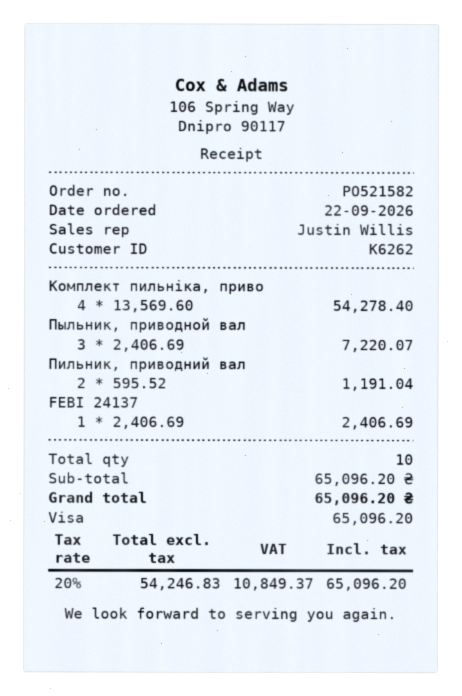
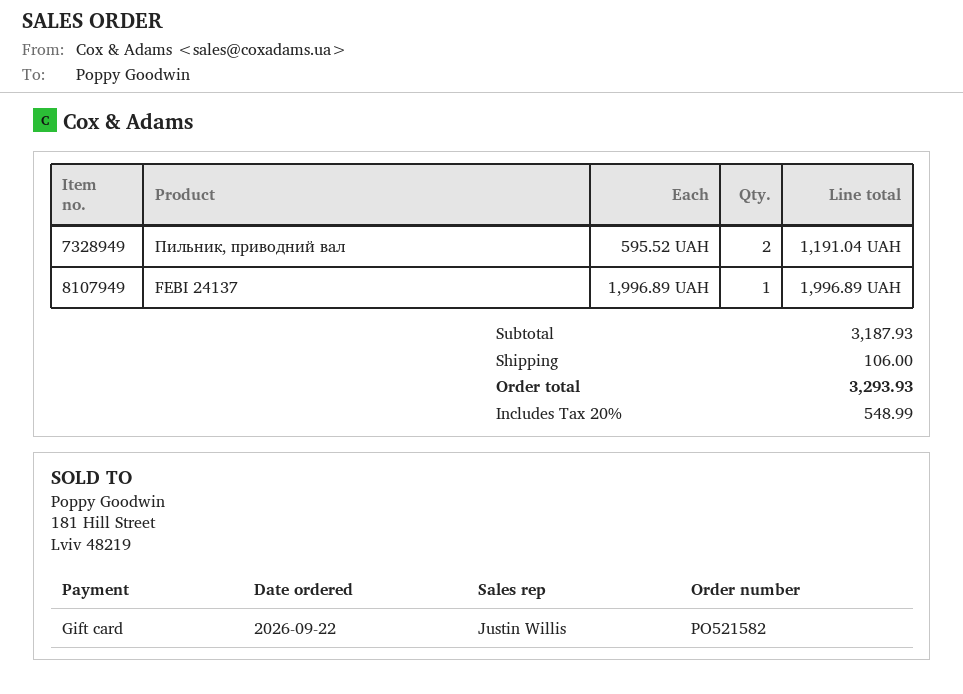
payment method: Visa -> gift card
Комплект пильніка, приво: 4 x 13569.60 = 54278.40 -> none
Пыльник, приводной вал: 3 x 2406.69 = 7220.07 -> none
FEBI 24137: 1 x 2406.69 = 2406.69 -> 1 x 1996.89 = 1996.89
subtotal: 65096.20 -> 3187.93
shipping: none -> 106.00
tax: 20% = 10849.37 -> 20% = 548.99
total: 65096.20 -> 3293.93

